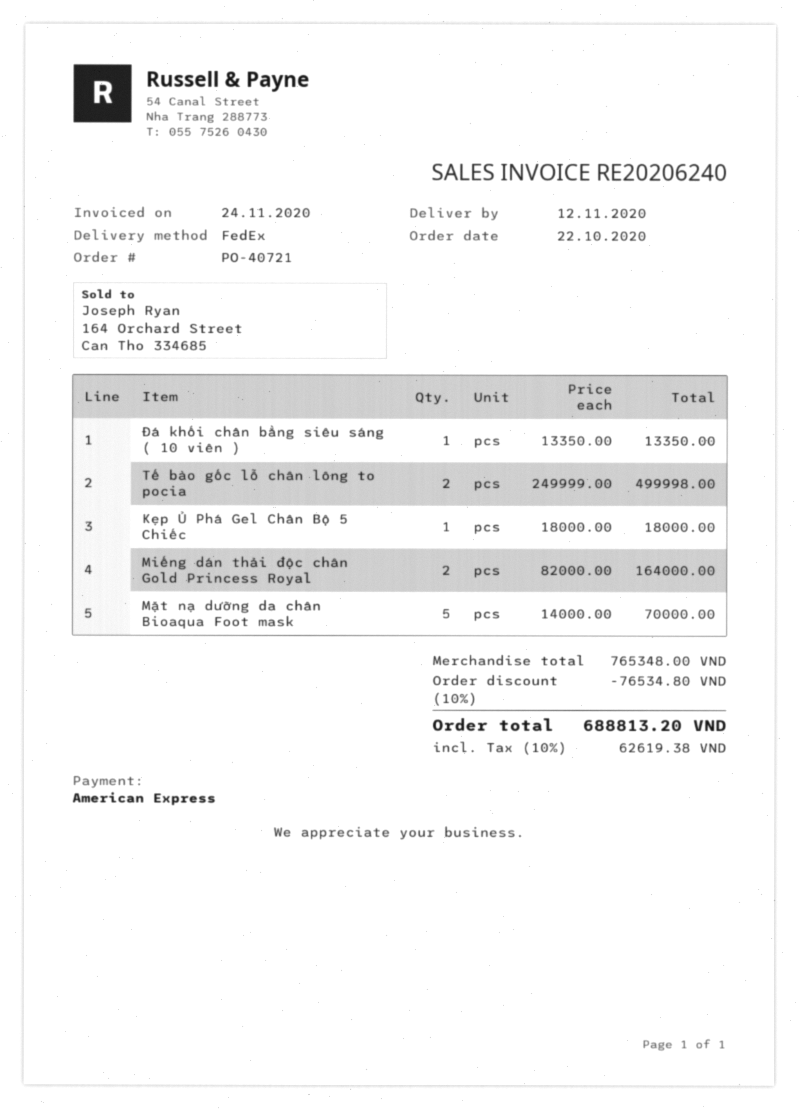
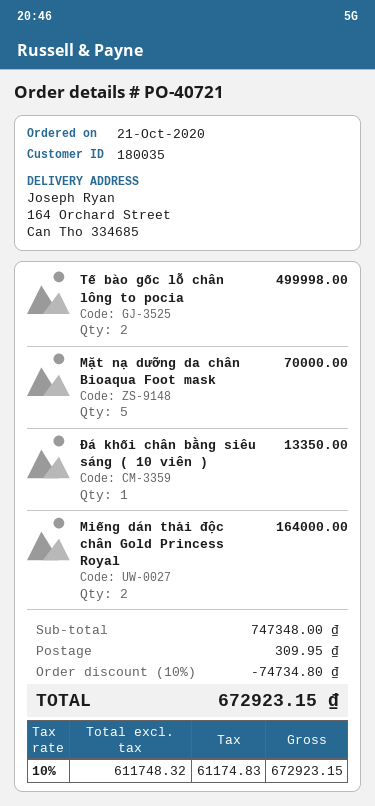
order date: 2020-10-22 -> 2020-10-21
Kẹp Ủ Phá Gel Chân Bộ 5 Chiếc: 1 for 18000.00 -> none
subtotal: 765348.00 -> 747348.00
discount: 10% = 76534.80 -> 10% = 74734.80
shipping: none -> 309.95
tax: 10% = 62619.38 -> 10% = 61174.83
total: 688813.20 -> 672923.15

